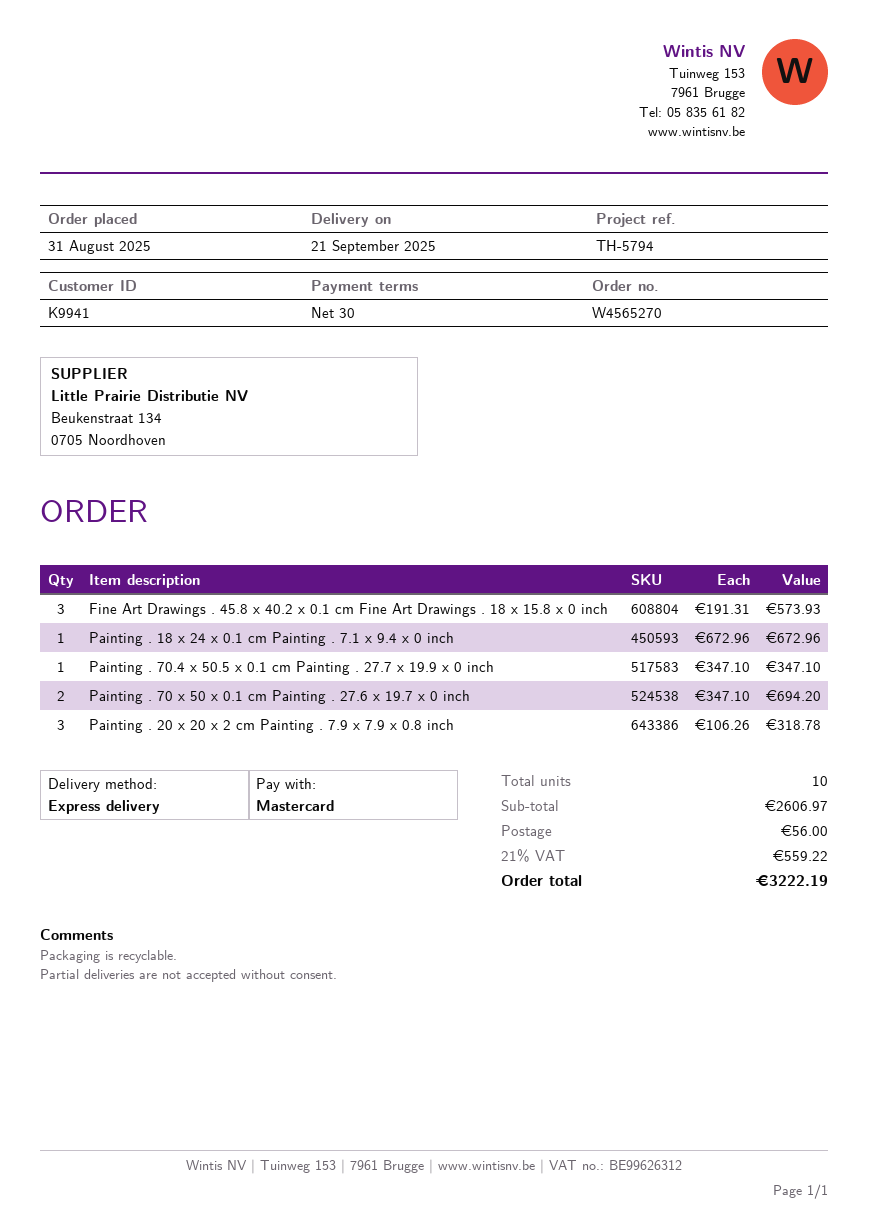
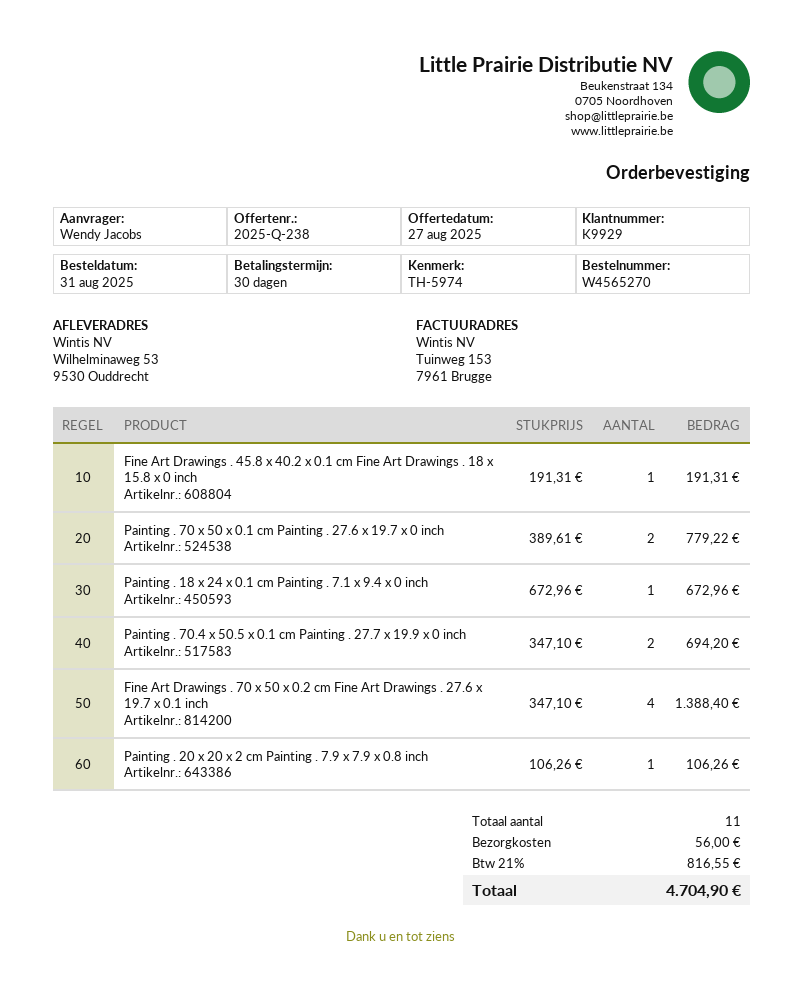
customer number: K9941 -> K9929
reference: TH-5794 -> TH-5974
Fine Art Drawings . 45.8 x 40.2 x 0.1 cm Fine Art Drawings . 18 x 15.8 x 0 inch: 3 x 191.31 = 573.93 -> 1 x 191.31 = 191.31
Painting . 70.4 x 50.5 x 0.1 cm Painting . 27.7 x 19.9 x 0 inch: 1 x 347.10 = 347.10 -> 2 x 347.10 = 694.20
Painting . 70 x 50 x 0.1 cm Painting . 27.6 x 19.7 x 0 inch: 2 x 347.10 = 694.20 -> 2 x 389.61 = 779.22
Painting . 20 x 20 x 2 cm Painting . 7.9 x 7.9 x 0.8 inch: 3 x 106.26 = 318.78 -> 1 x 106.26 = 106.26
Fine Art Drawings . 70 x 50 x 0.2 cm Fine Art Drawings . 27.6 x 19.7 x 0.1 inch: none -> 4 x 347.10 = 1388.40
total quantity: 10 -> 11
tax: 21% = 559.22 -> 21% = 816.55
total: 3222.19 -> 4704.90

